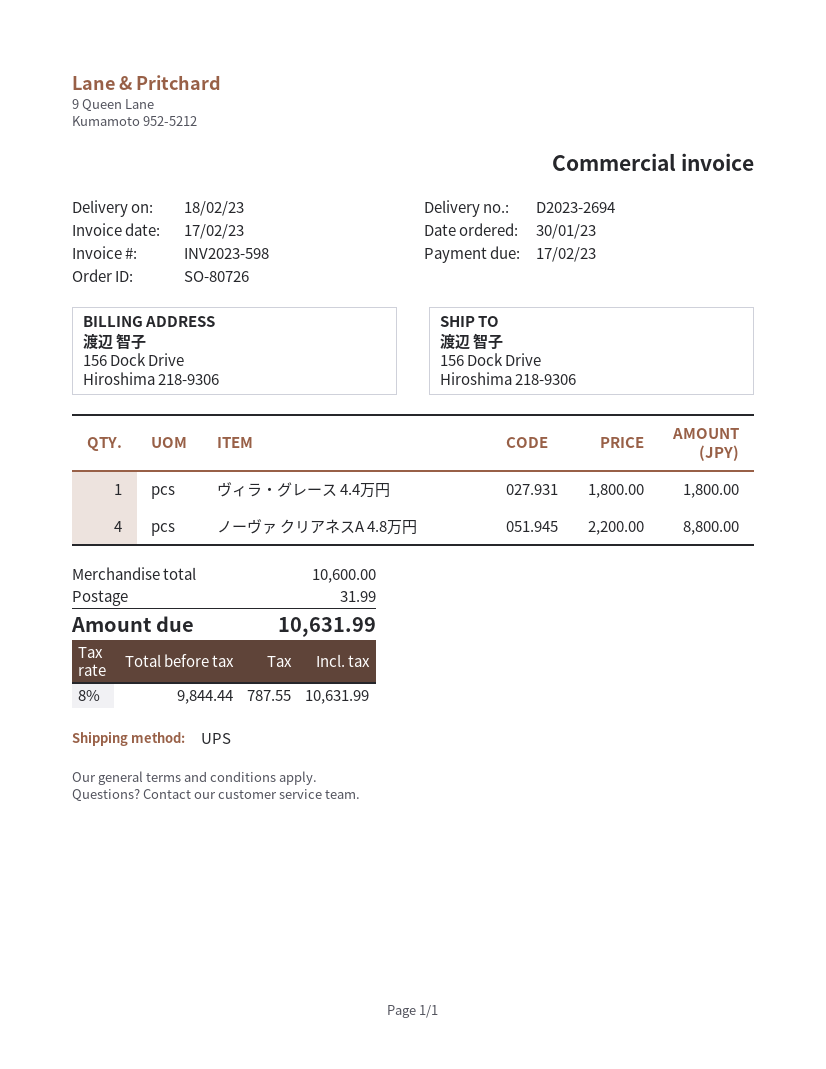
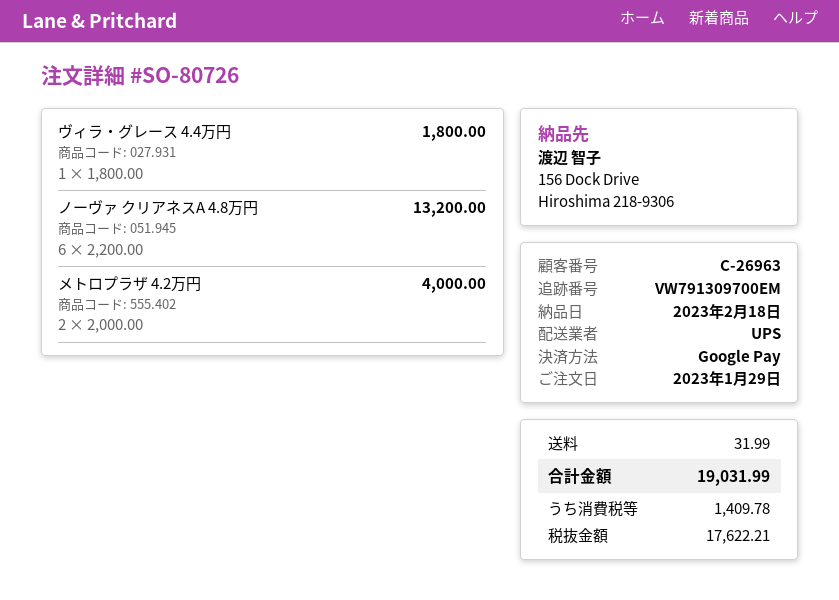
order date: 2023-01-30 -> 2023-01-29
ノーヴァ クリアネスA 4.8万円: 4 x 2200.00 = 8800.00 -> 6 x 2200.00 = 13200.00
メトロプラザ 4.2万円: none -> 2 x 2000.00 = 4000.00
net: 9844.44 -> 17622.21
tax: 787.55 -> 1409.78
total: 10631.99 -> 19031.99

